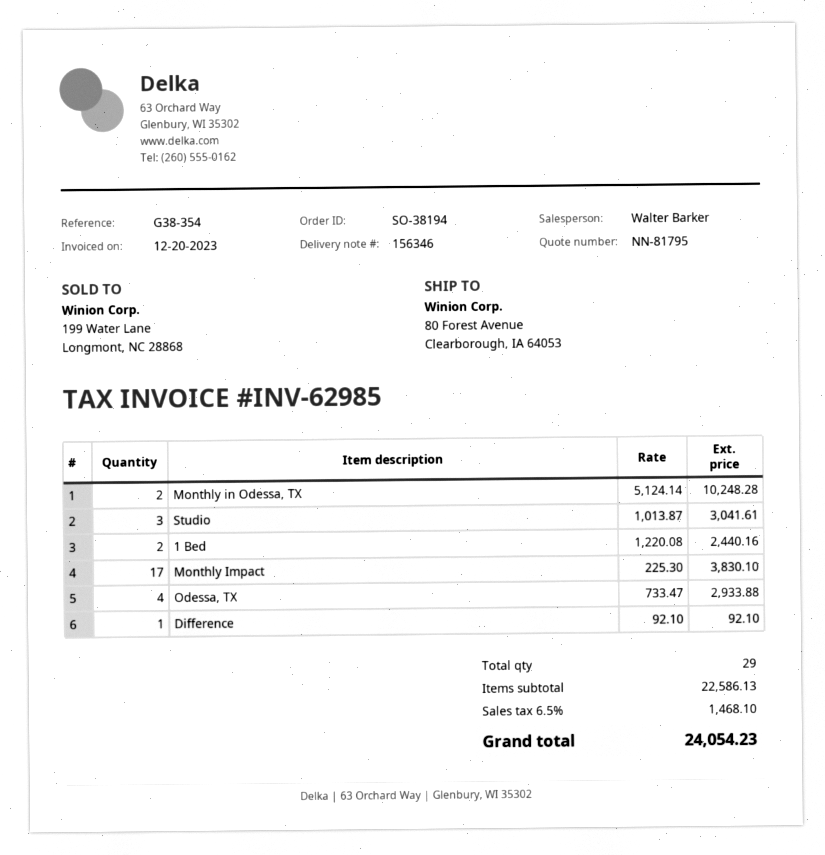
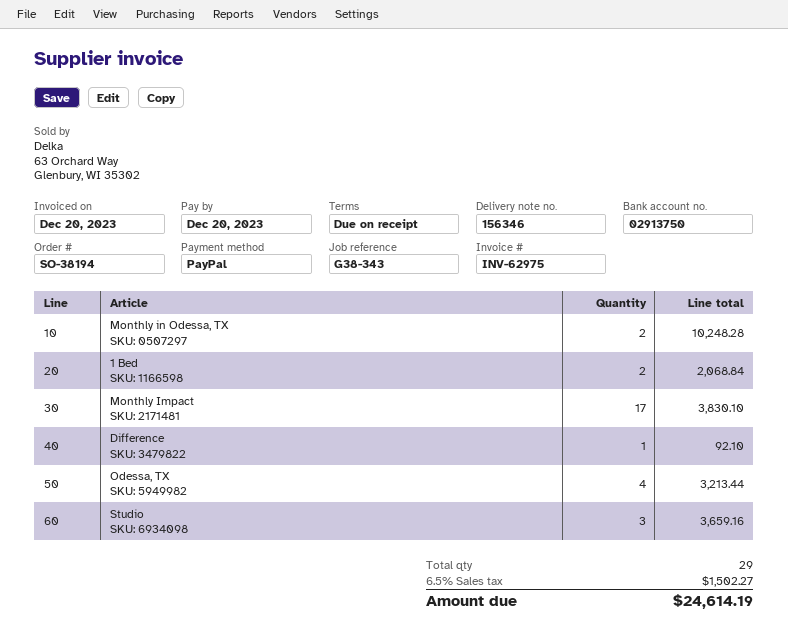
invoice number: INV-62985 -> INV-62975
reference: G38-354 -> G38-343
Studio: 3 for 3041.61 -> 3 for 3659.16
1 Bed: 2 for 2440.16 -> 2 for 2068.84
Odessa, TX: 4 for 2933.88 -> 4 for 3213.44
tax: 6.5% = 1468.10 -> 6.5% = 1502.27
total: 24054.23 -> 24614.19

